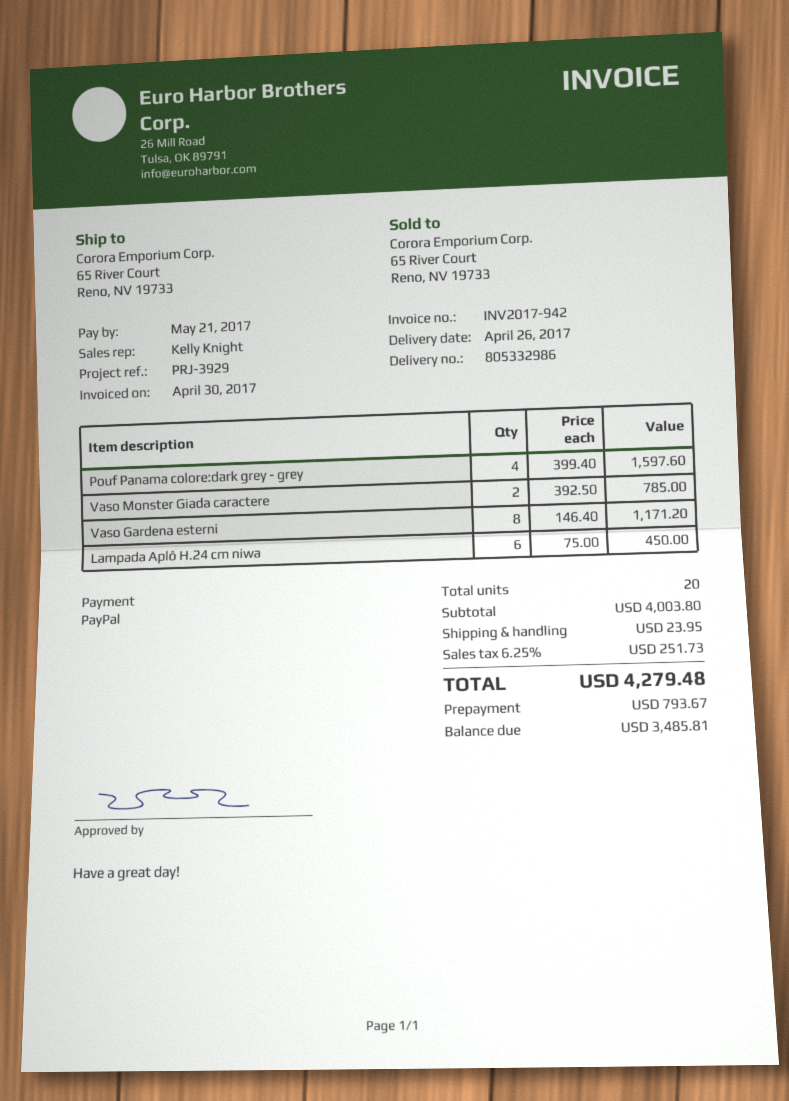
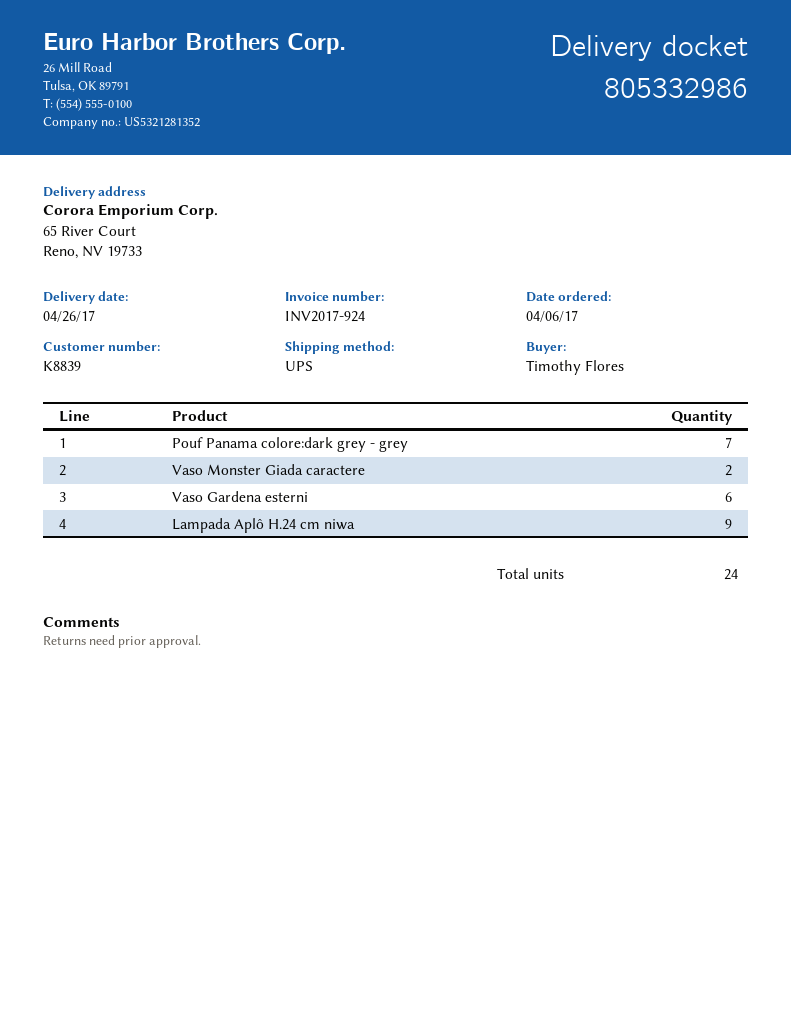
invoice number: INV2017-942 -> INV2017-924
Pouf Panama colore:dark grey - grey: 4 -> 7
Vaso Gardena esterni: 8 -> 6
Lampada Aplô H.24 cm niwa: 6 -> 9
total quantity: 20 -> 24

